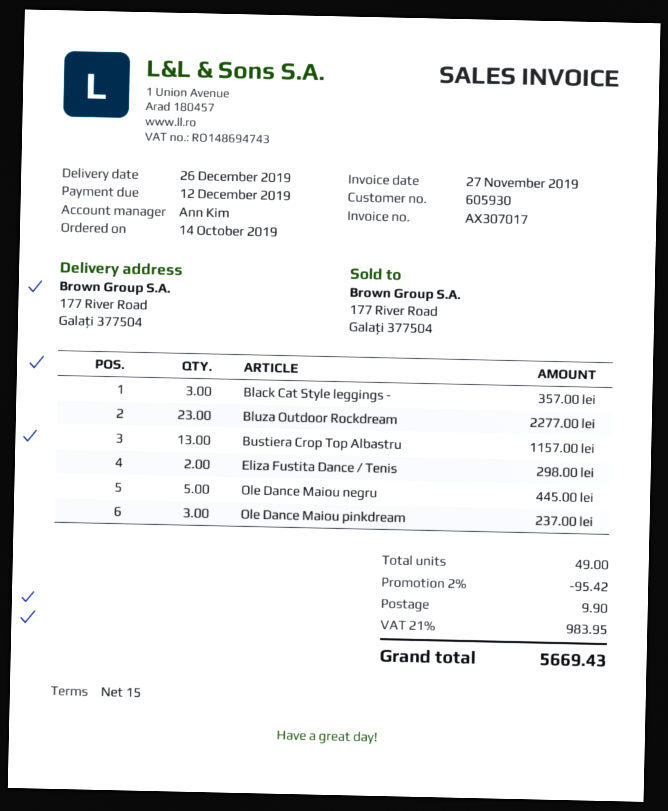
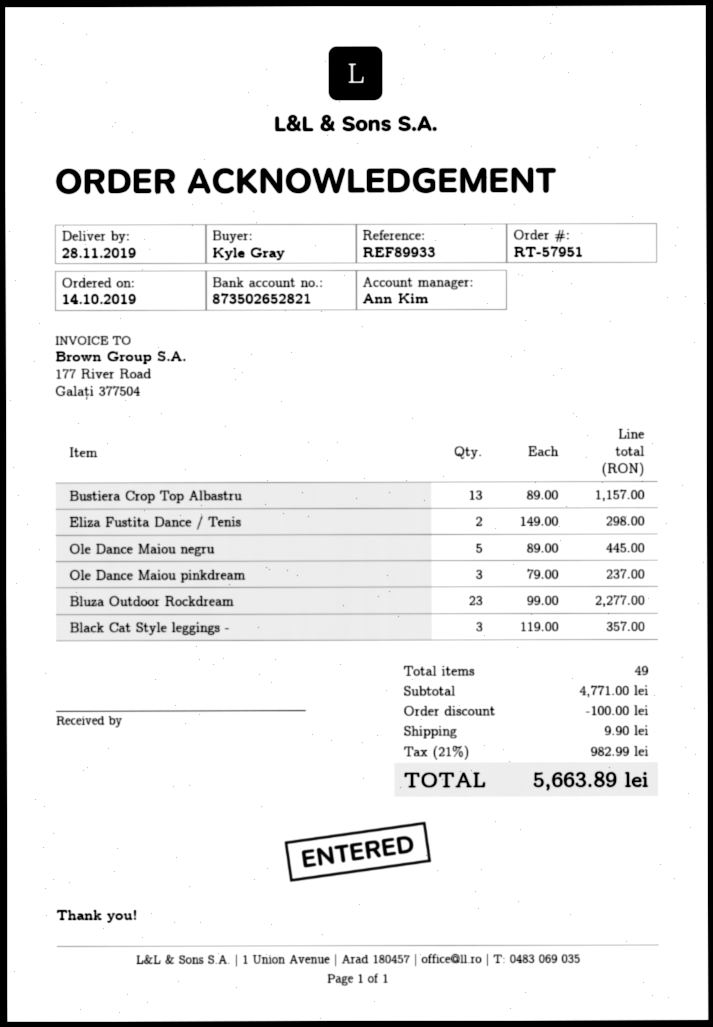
delivery date: 2019-12-26 -> 2019-11-28
discount: 95.42 -> 100.00
tax: 21% = 983.95 -> 21% = 982.99
total: 5669.43 -> 5663.89

